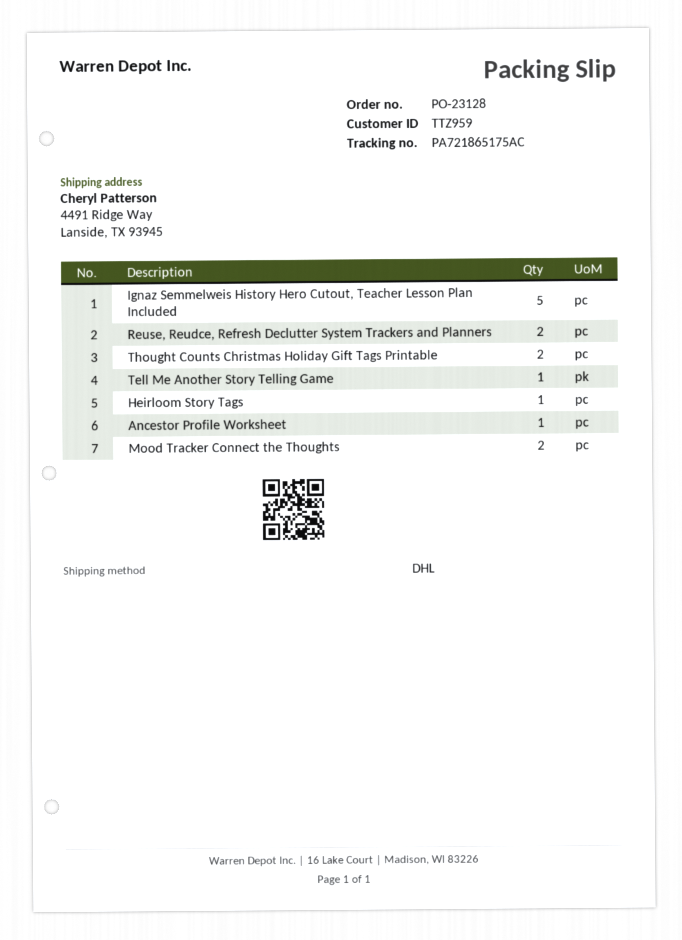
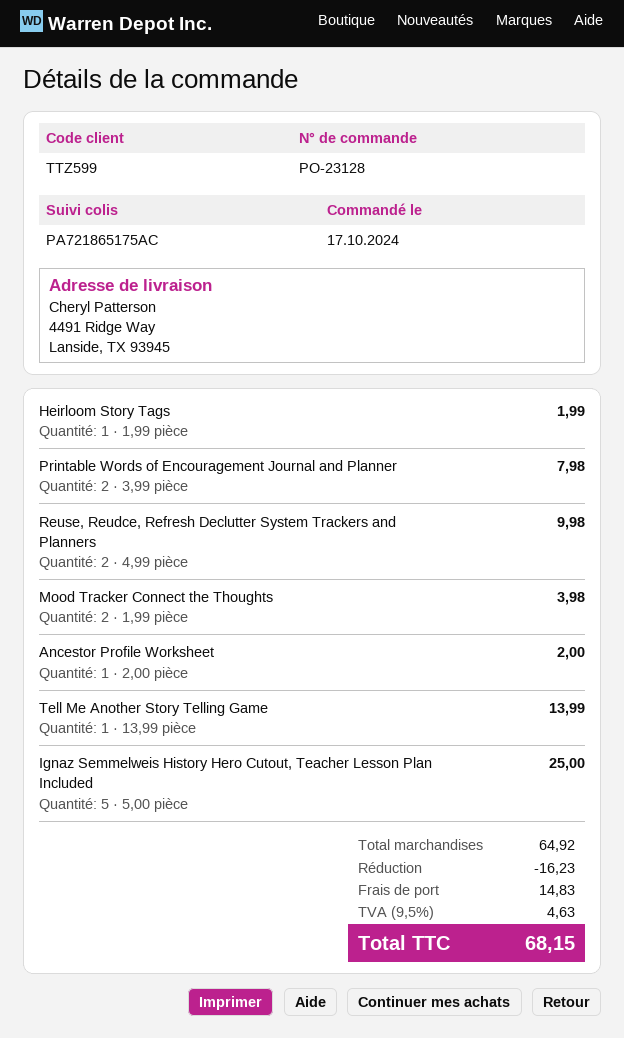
customer number: TTZ959 -> TTZ599
Thought Counts Christmas Holiday Gift Tags Printable: 2 -> none
Printable Words of Encouragement Journal and Planner: none -> 2

